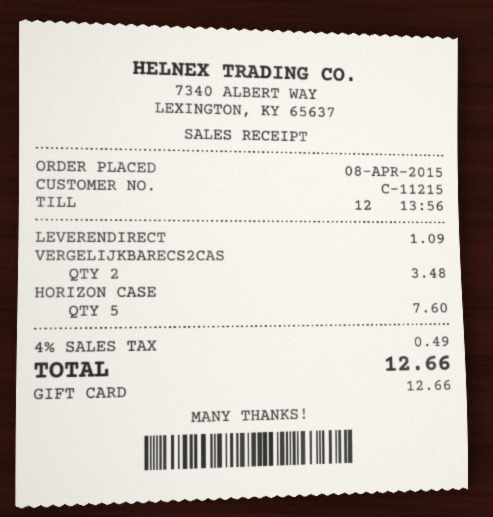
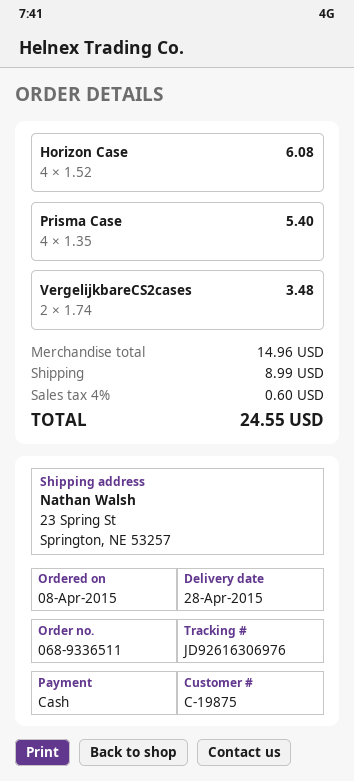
customer number: C-11215 -> C-19875
payment method: gift card -> cash
LEVERENDIRECT: 1 for 1.09 -> none
HORIZON CASE: 5 for 7.60 -> 4 for 6.08
Prisma Case: none -> 4 for 5.40
shipping: none -> 8.99
tax: 4% = 0.49 -> 4% = 0.60
total: 12.66 -> 24.55

